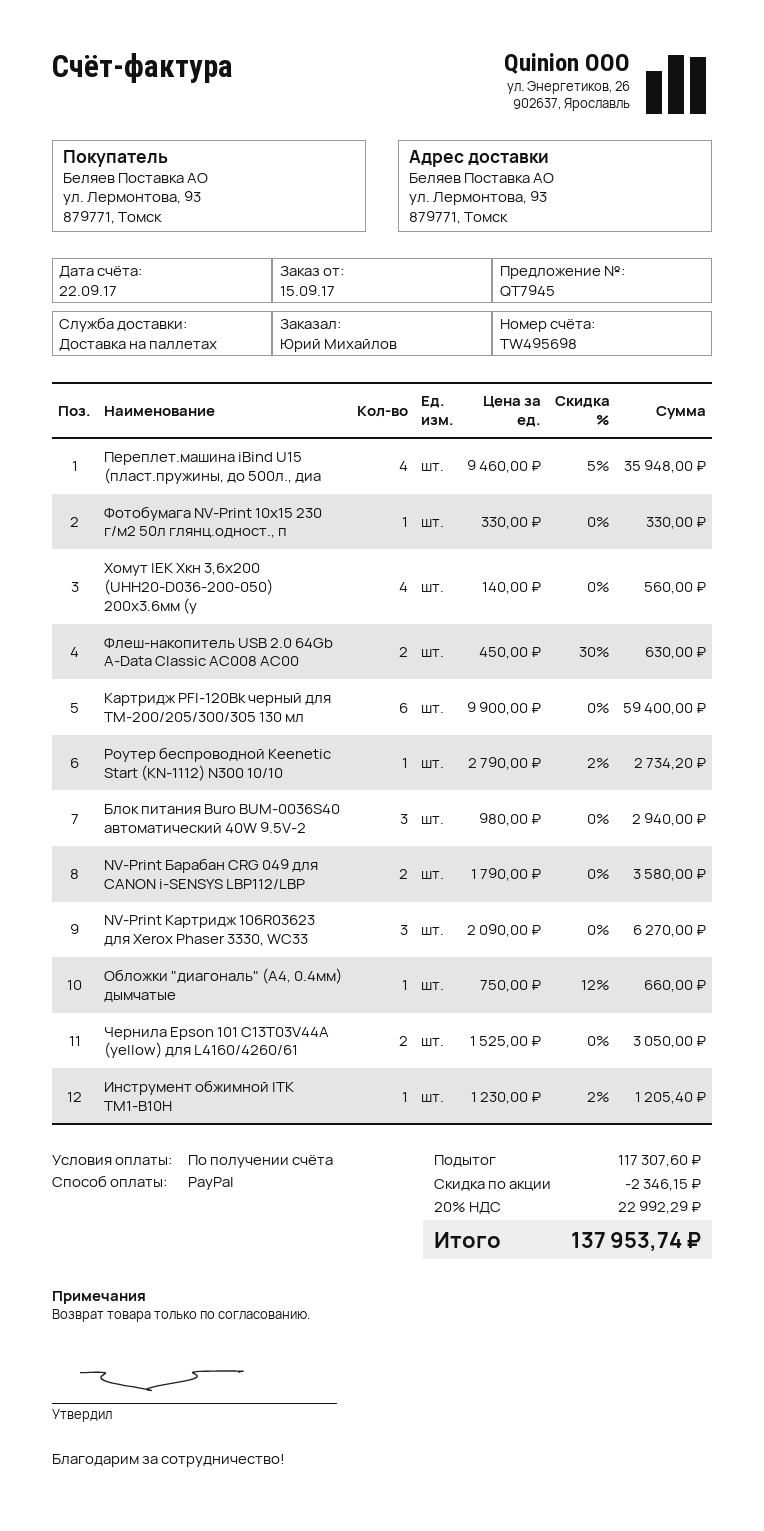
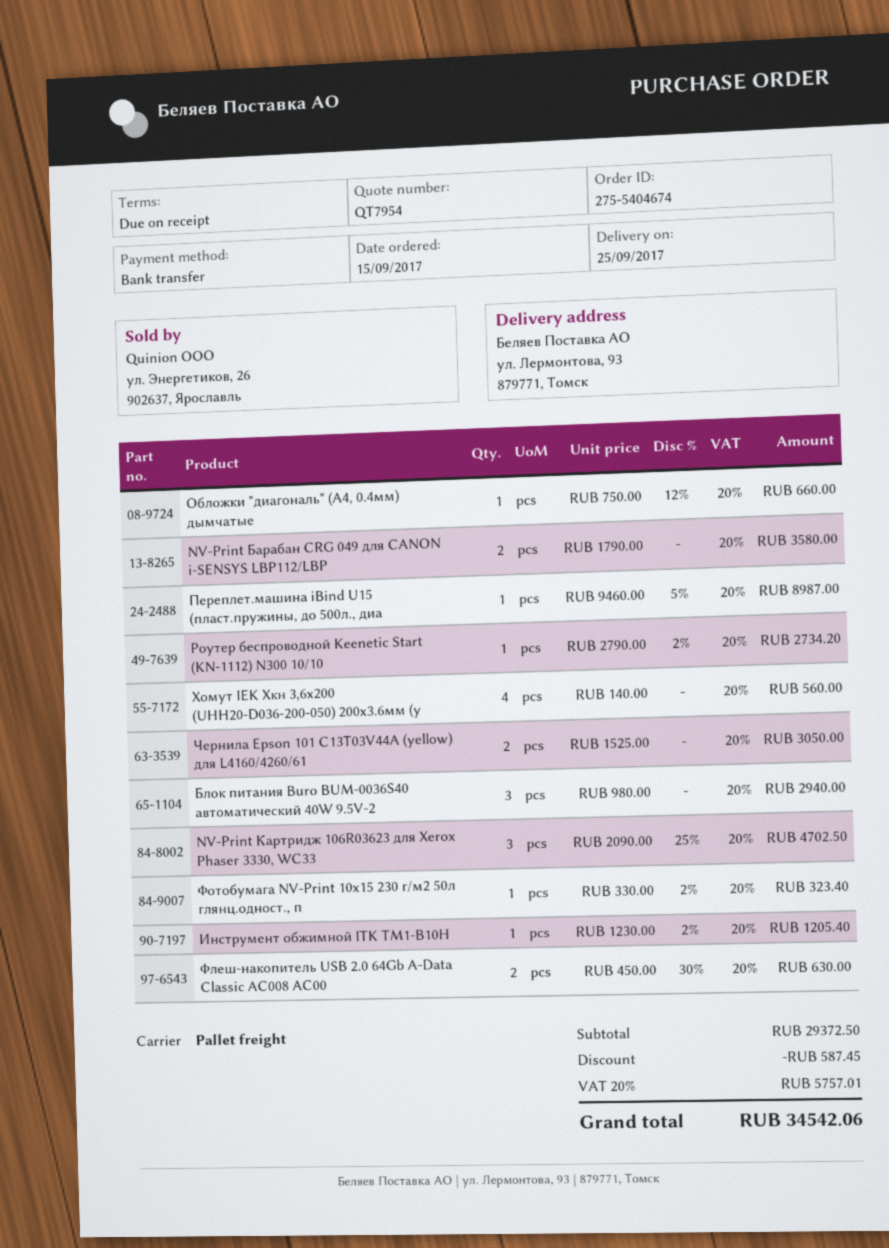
quote number: QT7945 -> QT7954
payment method: PayPal -> bank transfer
Переплет.машина iBind U15 (пласт.пружины, до 500л., диа: 4 x 9460.00 - 5% = 35948.00 -> 1 x 9460.00 - 5% = 8987.00
Фотобумага NV-Print 10x15 230 г/м2 50л глянц.одност., п: 1 x 330.00 = 330.00 -> 1 x 330.00 - 2% = 323.40
Картридж PFI-120Bk черный для TM-200/205/300/305 130 мл: 6 x 9900.00 = 59400.00 -> none
NV-Print Картридж 106R03623 для Xerox Phaser 3330, WC33: 3 x 2090.00 = 6270.00 -> 3 x 2090.00 - 25% = 4702.50
subtotal: 117307.60 -> 29372.50
discount: 2346.15 -> 587.45
tax: 20% = 22992.29 -> 20% = 5757.01
total: 137953.74 -> 34542.06

